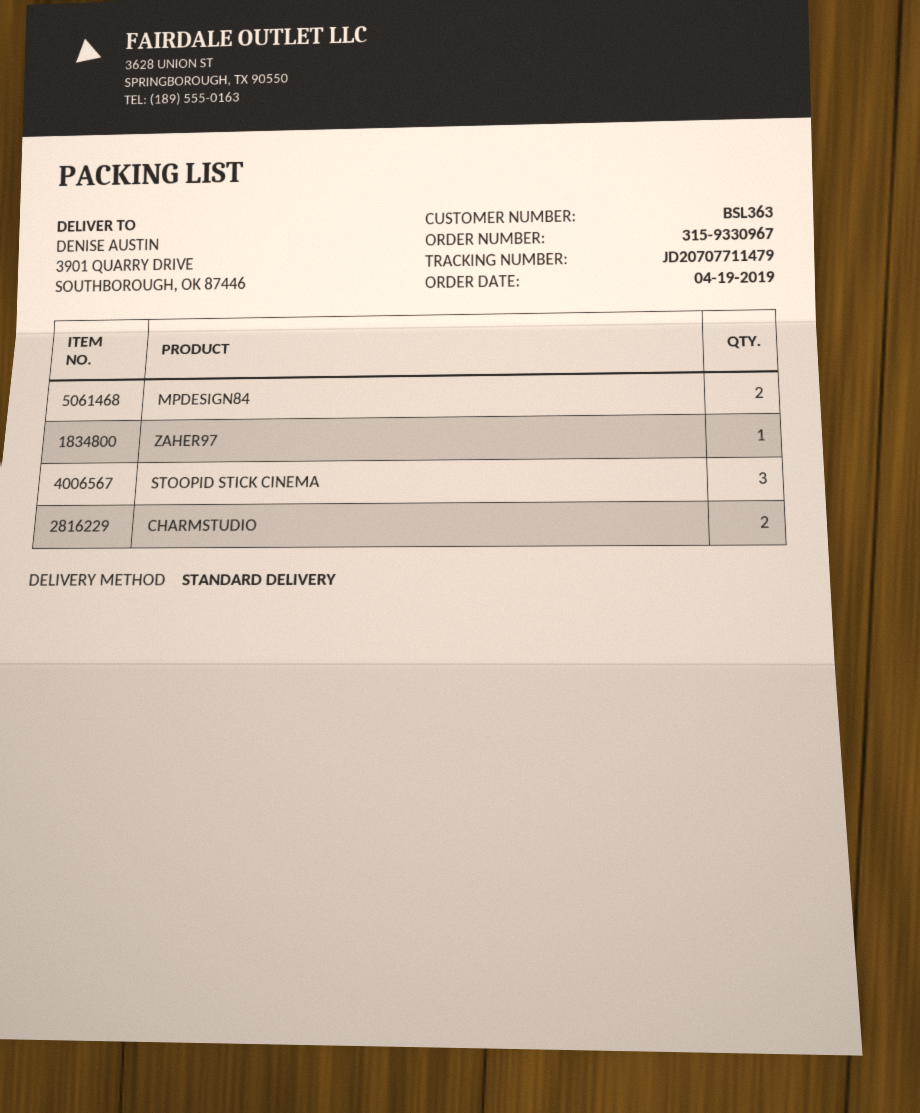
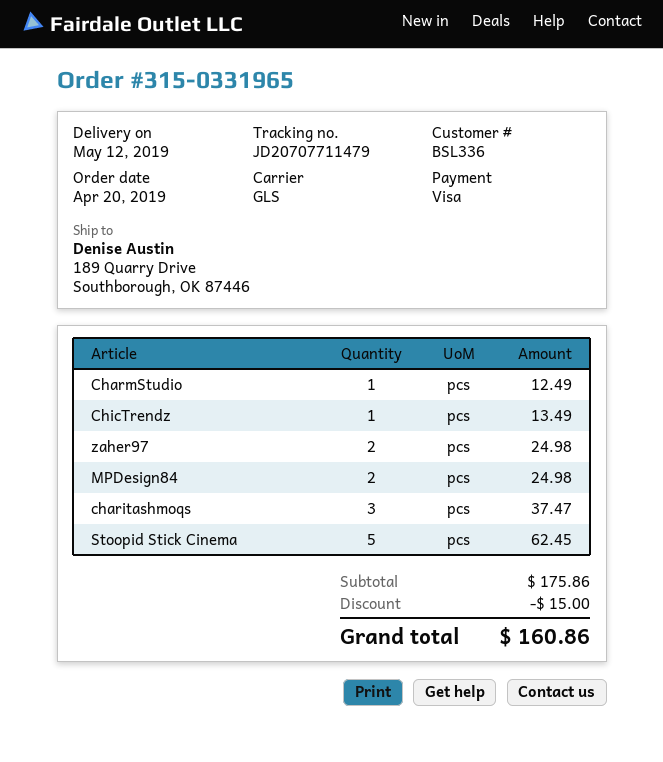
order number: 315-9330967 -> 315-0331965
order date: 2019-04-19 -> 2019-04-20
customer number: BSL363 -> BSL336
shipping method: standard -> GLS
ship to: 3901 QUARRY DRIVE, SOUTHBOROUGH, OK 87446 -> 189 Quarry Drive, Southborough, OK 87446
ZAHER97: 1 -> 2
STOOPID STICK CINEMA: 3 -> 5
CHARMSTUDIO: 2 -> 1
ChicTrendz: none -> 1
charitashmoqs: none -> 3

